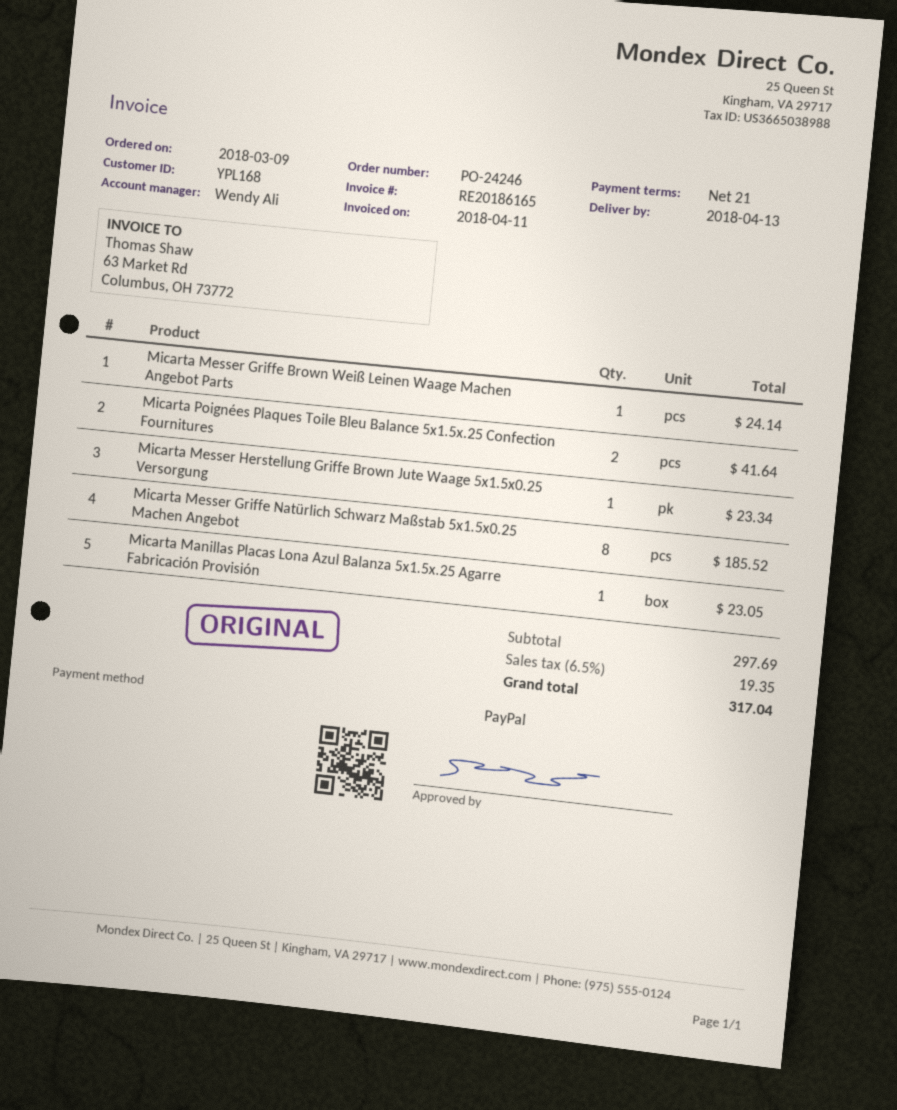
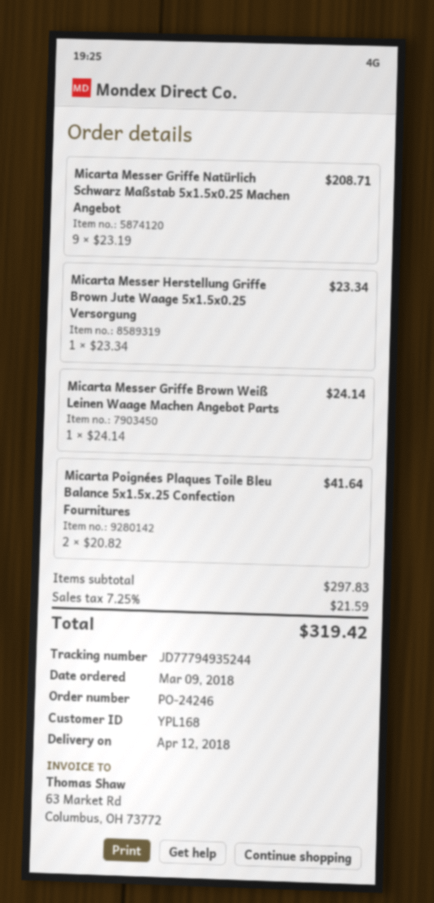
delivery date: 2018-04-13 -> 2018-04-12
Micarta Messer Griffe Natürlich Schwarz Maßstab 5x1.5x0.25 Machen Angebot: 8 for 185.52 -> 9 for 208.71
Micarta Manillas Placas Lona Azul Balanza 5x1.5x.25 Agarre Fabricación Provisión: 1 for 23.05 -> none
subtotal: 297.69 -> 297.83
tax: 6.5% = 19.35 -> 7.25% = 21.59
total: 317.04 -> 319.42

